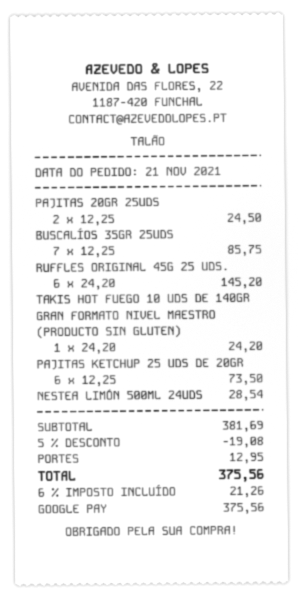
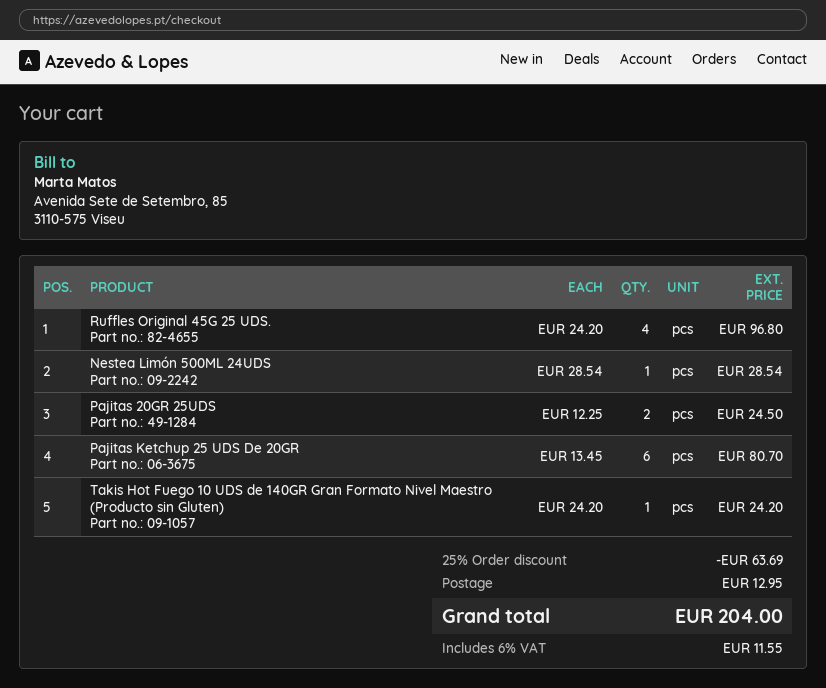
BUSCALÍOS 35GR 25UDS: 7 x 12.25 = 85.75 -> none
RUFFLES ORIGINAL 45G 25 UDS.: 6 x 24.20 = 145.20 -> 4 x 24.20 = 96.80
PAJITAS KETCHUP 25 UDS DE 20GR: 6 x 12.25 = 73.50 -> 6 x 13.45 = 80.70
discount: 5% = 19.08 -> 25% = 63.69
tax: 6% = 21.26 -> 6% = 11.55
total: 375.56 -> 204.00

